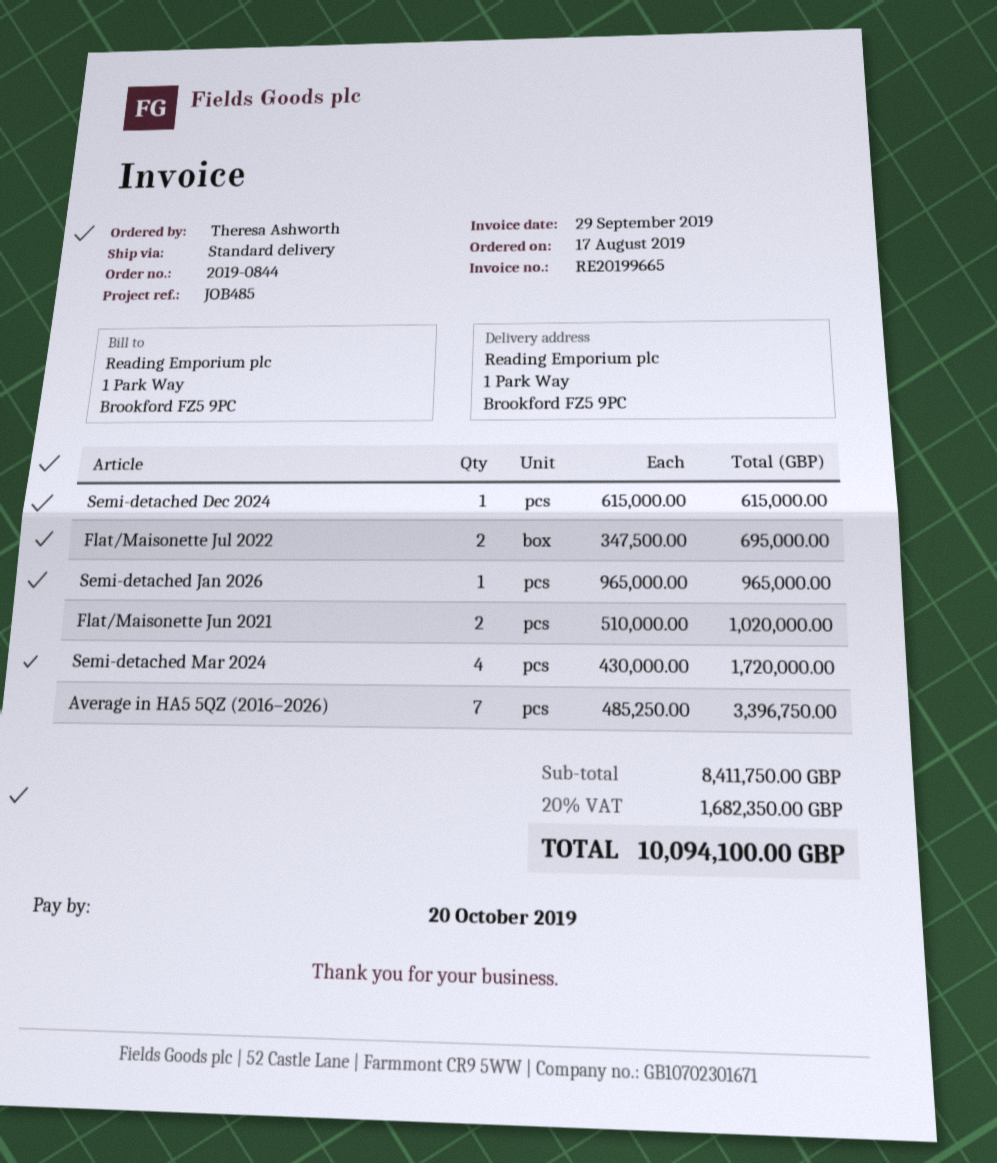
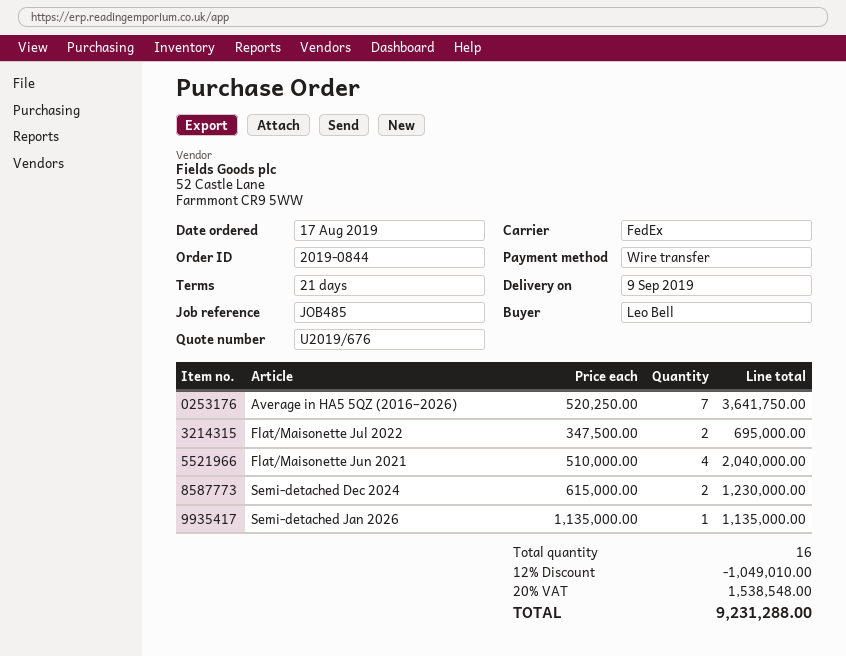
ordered by: Theresa Ashworth -> Leo Bell
shipping method: standard -> FedEx
Semi-detached Dec 2024: 1 x 615000.00 = 615000.00 -> 2 x 615000.00 = 1230000.00
Semi-detached Jan 2026: 1 x 965000.00 = 965000.00 -> 1 x 1135000.00 = 1135000.00
Flat/Maisonette Jun 2021: 2 x 510000.00 = 1020000.00 -> 4 x 510000.00 = 2040000.00
Semi-detached Mar 2024: 4 x 430000.00 = 1720000.00 -> none
Average in HA5 5QZ (2016–2026): 7 x 485250.00 = 3396750.00 -> 7 x 520250.00 = 3641750.00
discount: none -> 12% = 1049010.00
tax: 20% = 1682350.00 -> 20% = 1538548.00
total: 10094100.00 -> 9231288.00

